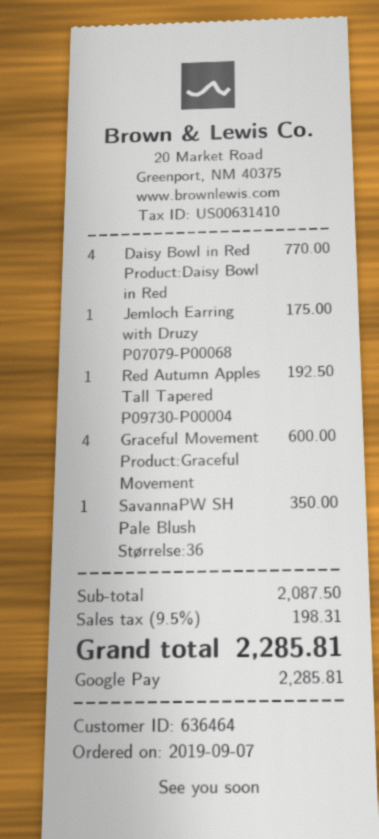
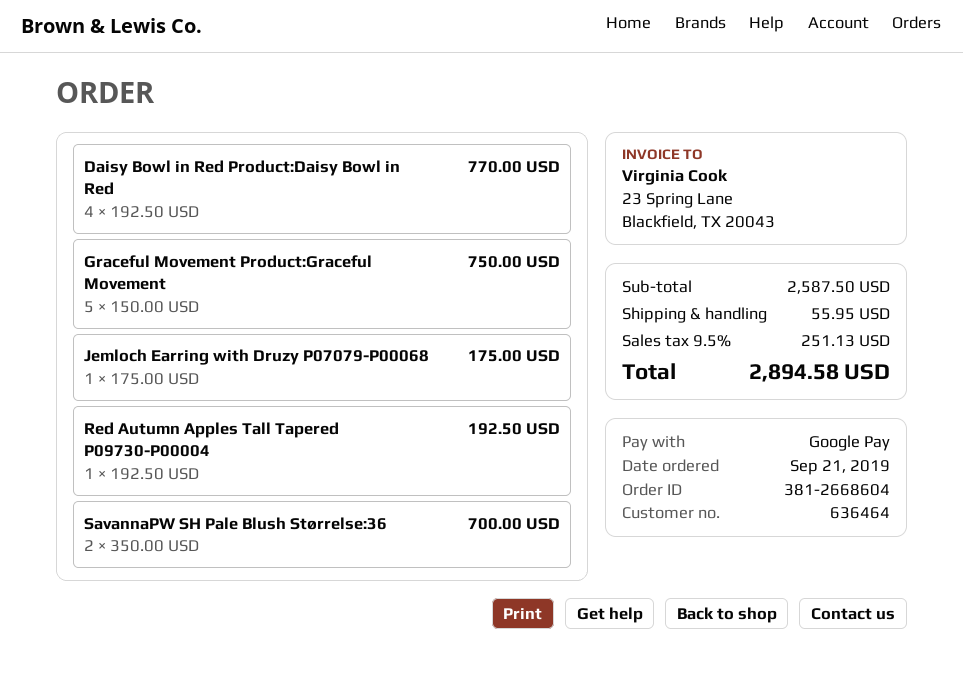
order date: 2019-09-07 -> 2019-09-21
Graceful Movement Product:Graceful Movement: 4 for 600.00 -> 5 for 750.00
SavannaPW SH Pale Blush Størrelse:36: 1 for 350.00 -> 2 for 700.00
subtotal: 2087.50 -> 2587.50
shipping: none -> 55.95
tax: 9.5% = 198.31 -> 9.5% = 251.13
total: 2285.81 -> 2894.58

